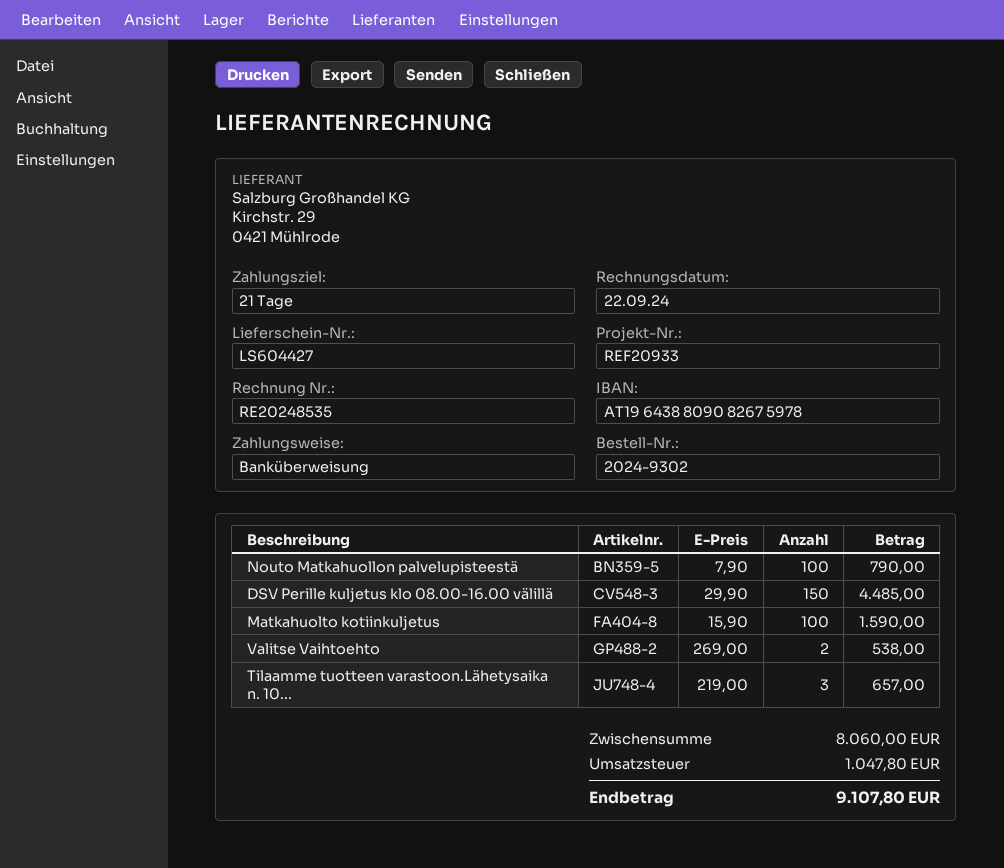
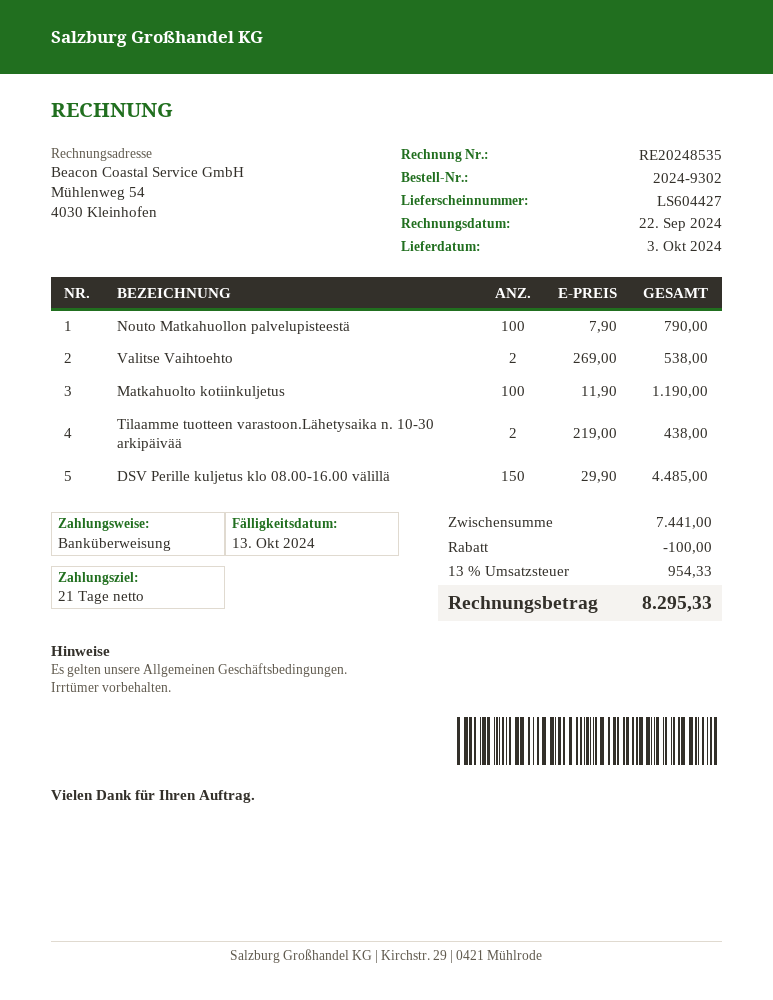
Matkahuolto kotiinkuljetus: 100 x 15.90 = 1590.00 -> 100 x 11.90 = 1190.00
Tilaamme tuotteen varastoon.Lähetysaika n. 10...: 3 x 219.00 = 657.00 -> 2 x 219.00 = 438.00
subtotal: 8060.00 -> 7441.00
discount: none -> 100.00
tax: 1047.80 -> 954.33
total: 9107.80 -> 8295.33

